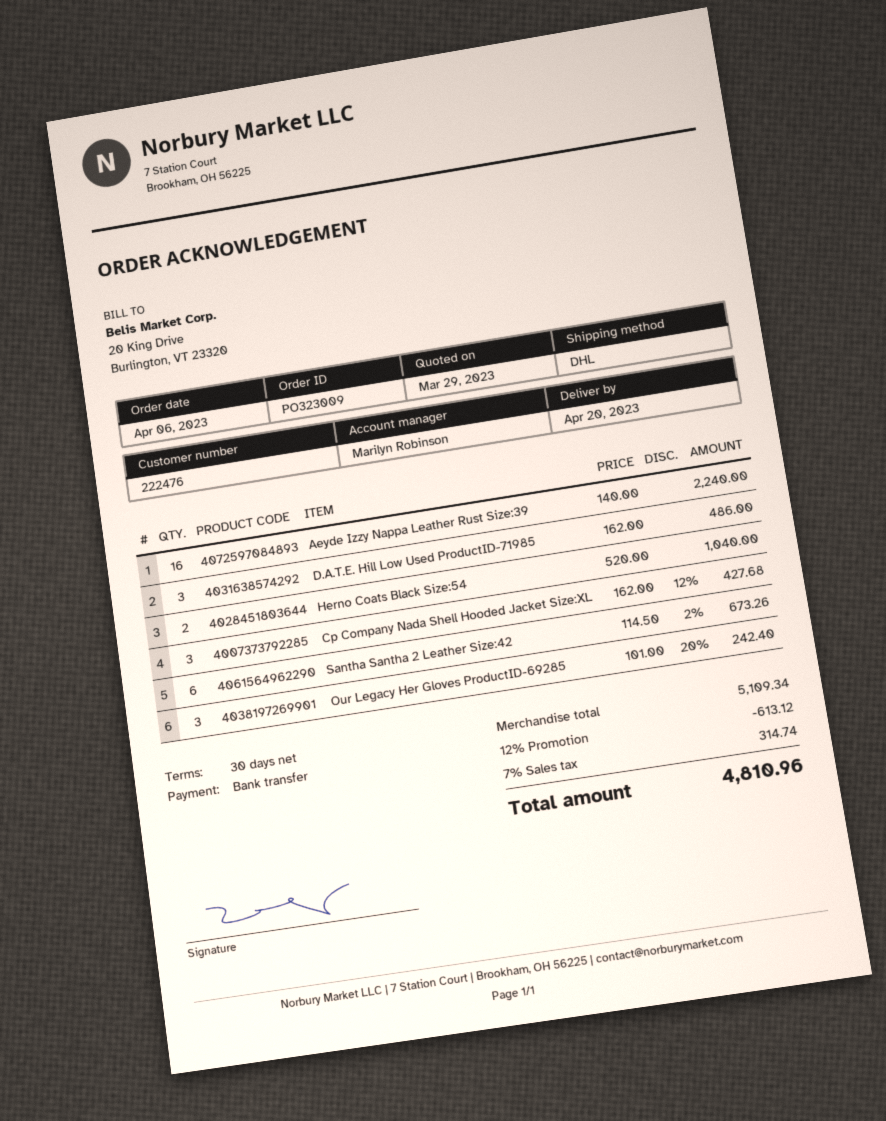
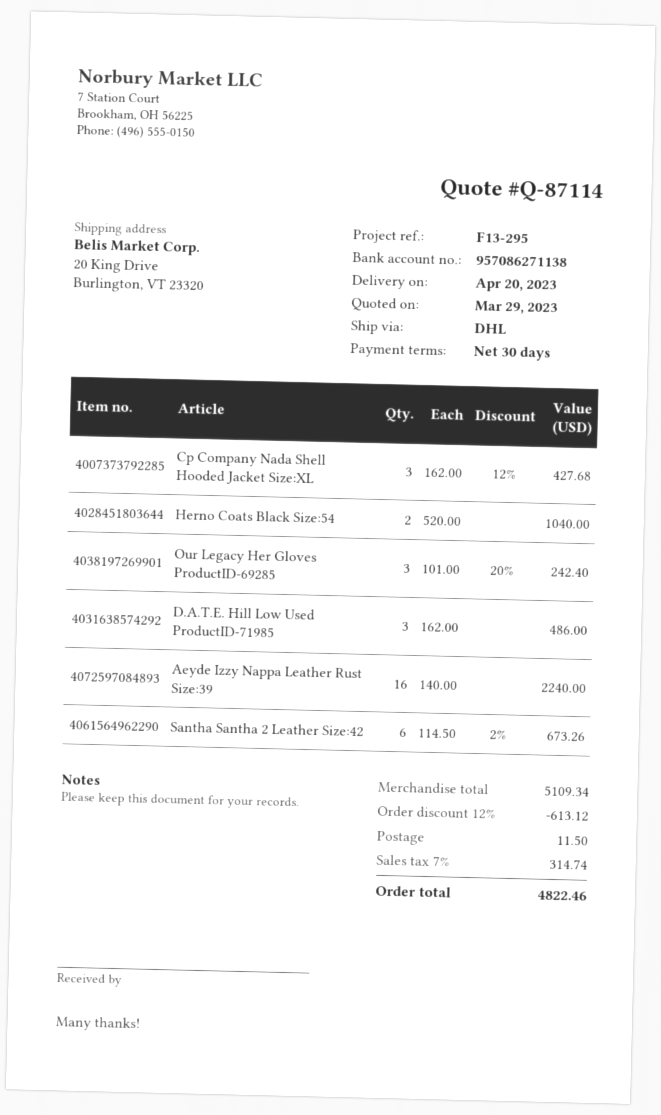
shipping: none -> 11.50
total: 4810.96 -> 4822.46

